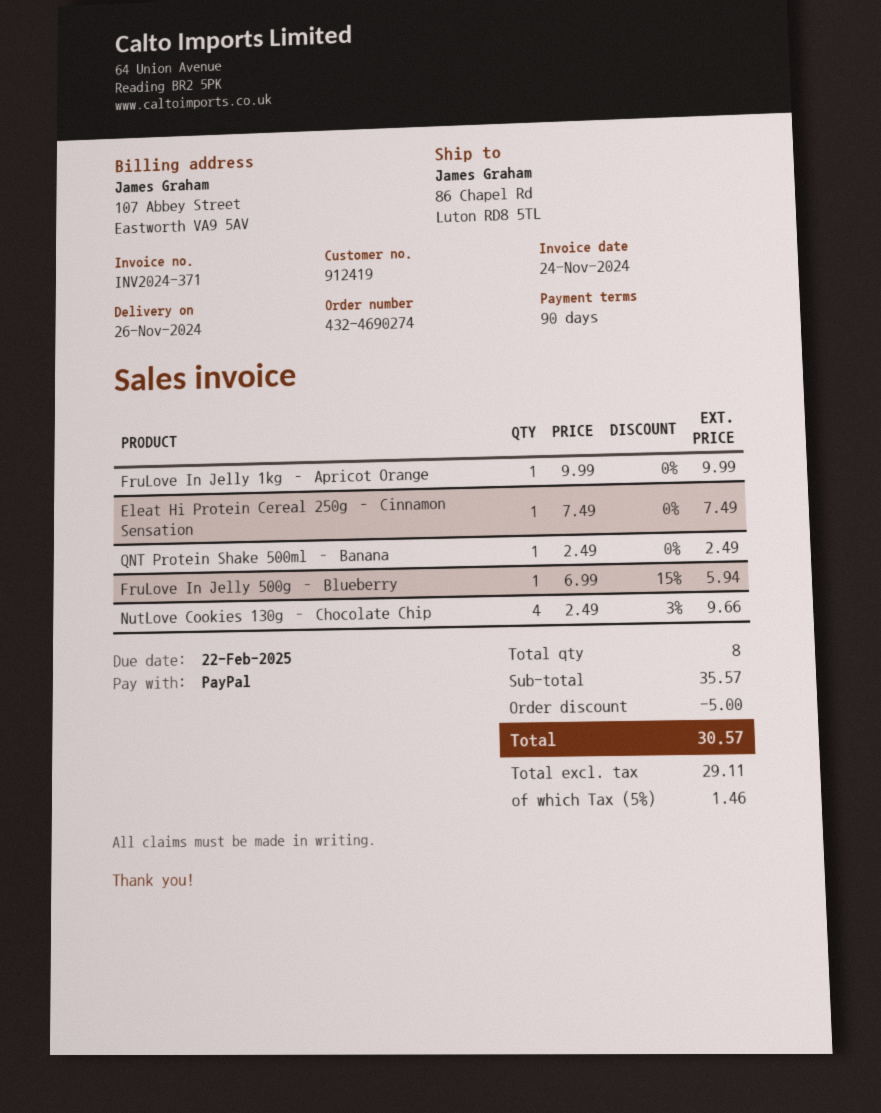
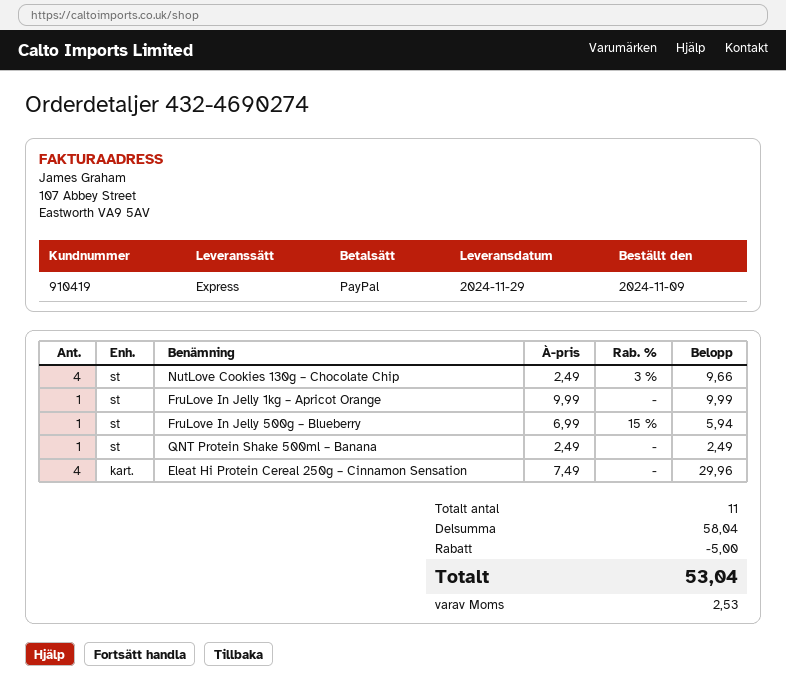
delivery date: 2024-11-26 -> 2024-11-29
customer number: 912419 -> 910419
Eleat Hi Protein Cereal 250g – Cinnamon Sensation: 1 x 7.49 = 7.49 -> 4 x 7.49 = 29.96
total quantity: 8 -> 11
subtotal: 35.57 -> 58.04
tax: 1.46 -> 2.53
total: 30.57 -> 53.04

